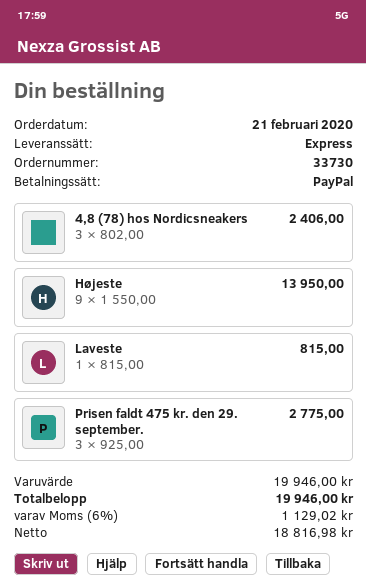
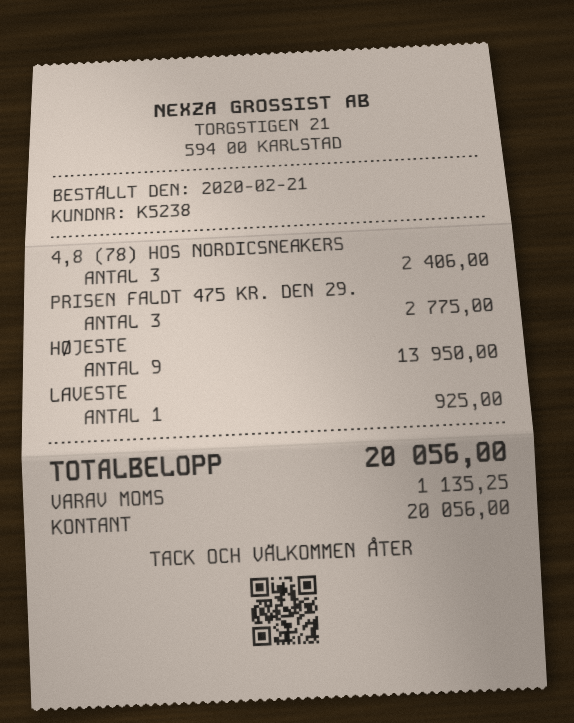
payment method: PayPal -> cash
Laveste: 1 for 815.00 -> 1 for 925.00
tax: 1129.02 -> 1135.25
total: 19946.00 -> 20056.00

